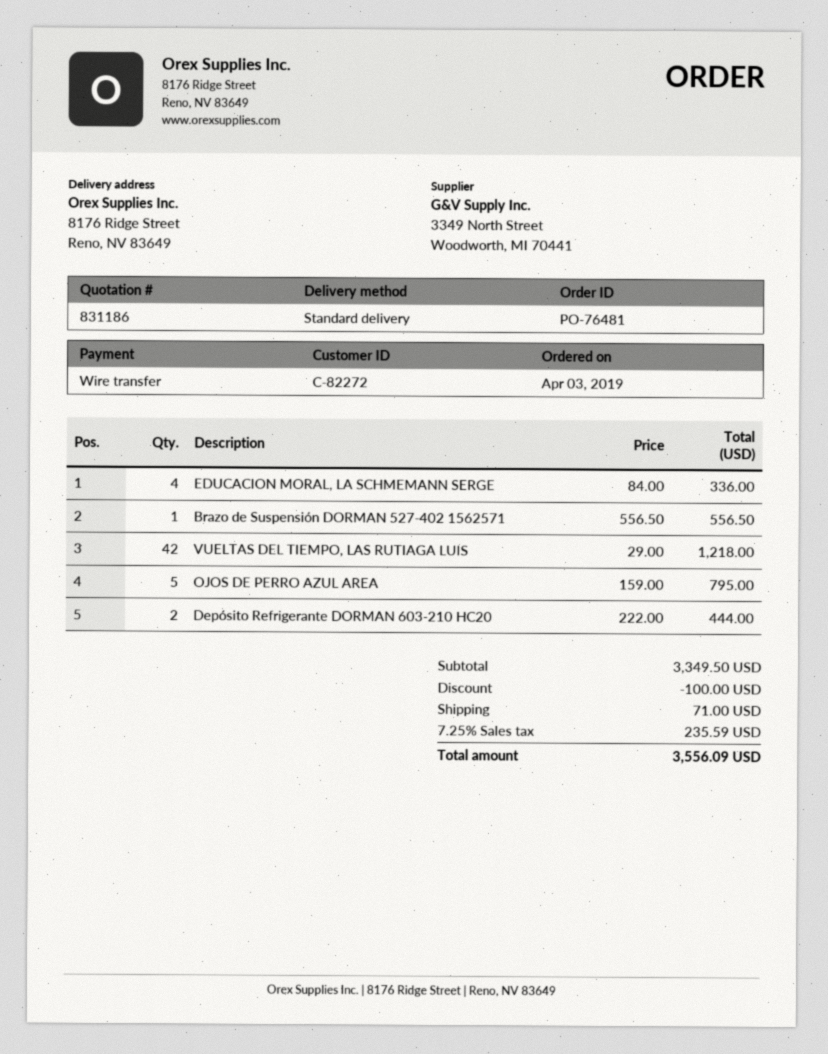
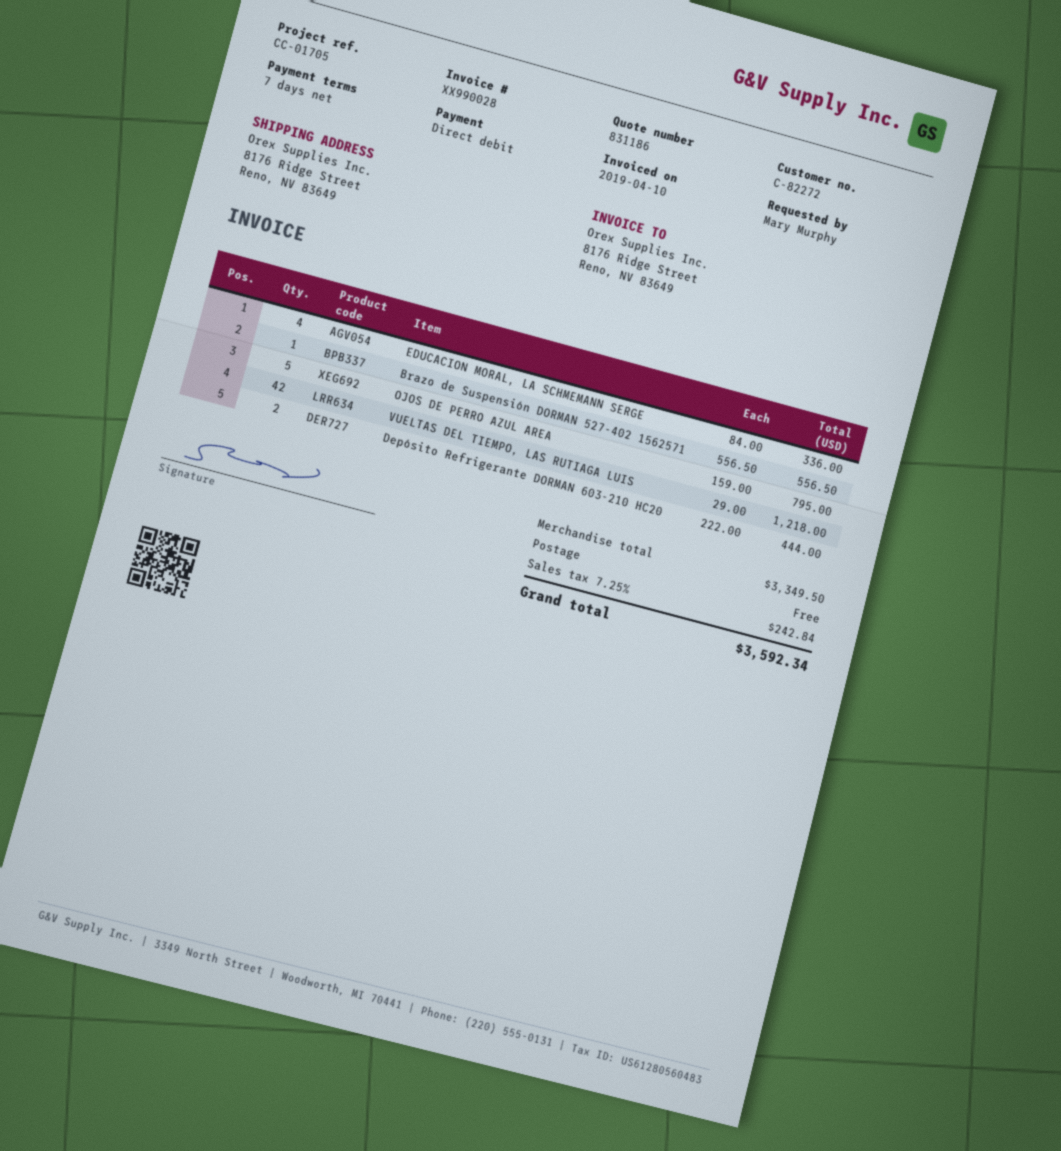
payment method: bank transfer -> direct debit
discount: 100.00 -> none
shipping: 71.00 -> 0.00
tax: 7.25% = 235.59 -> 7.25% = 242.84
total: 3556.09 -> 3592.34

